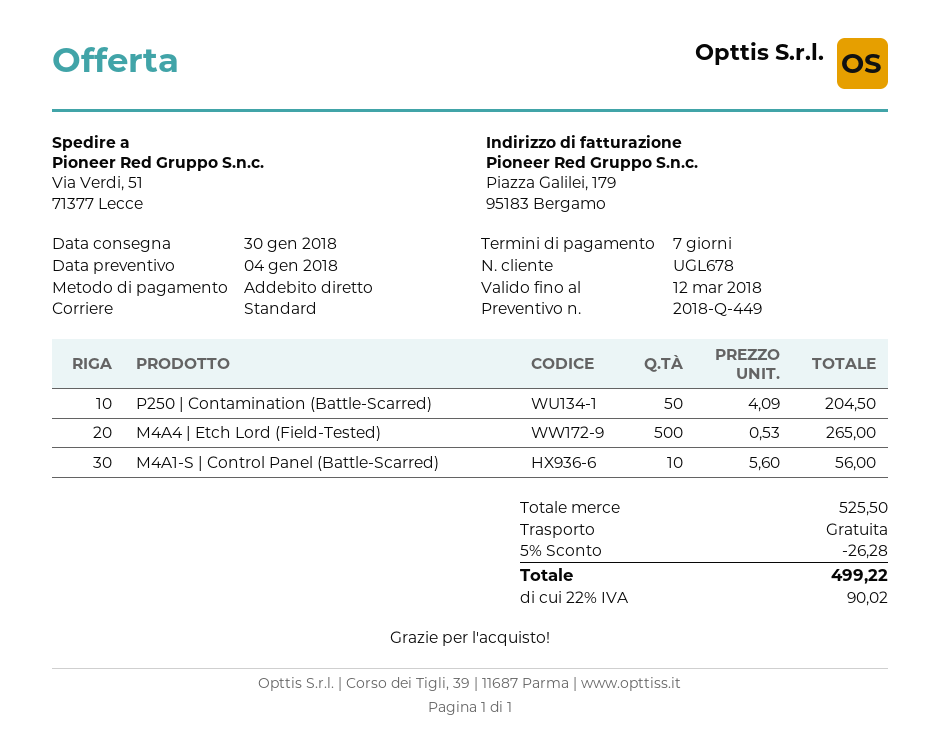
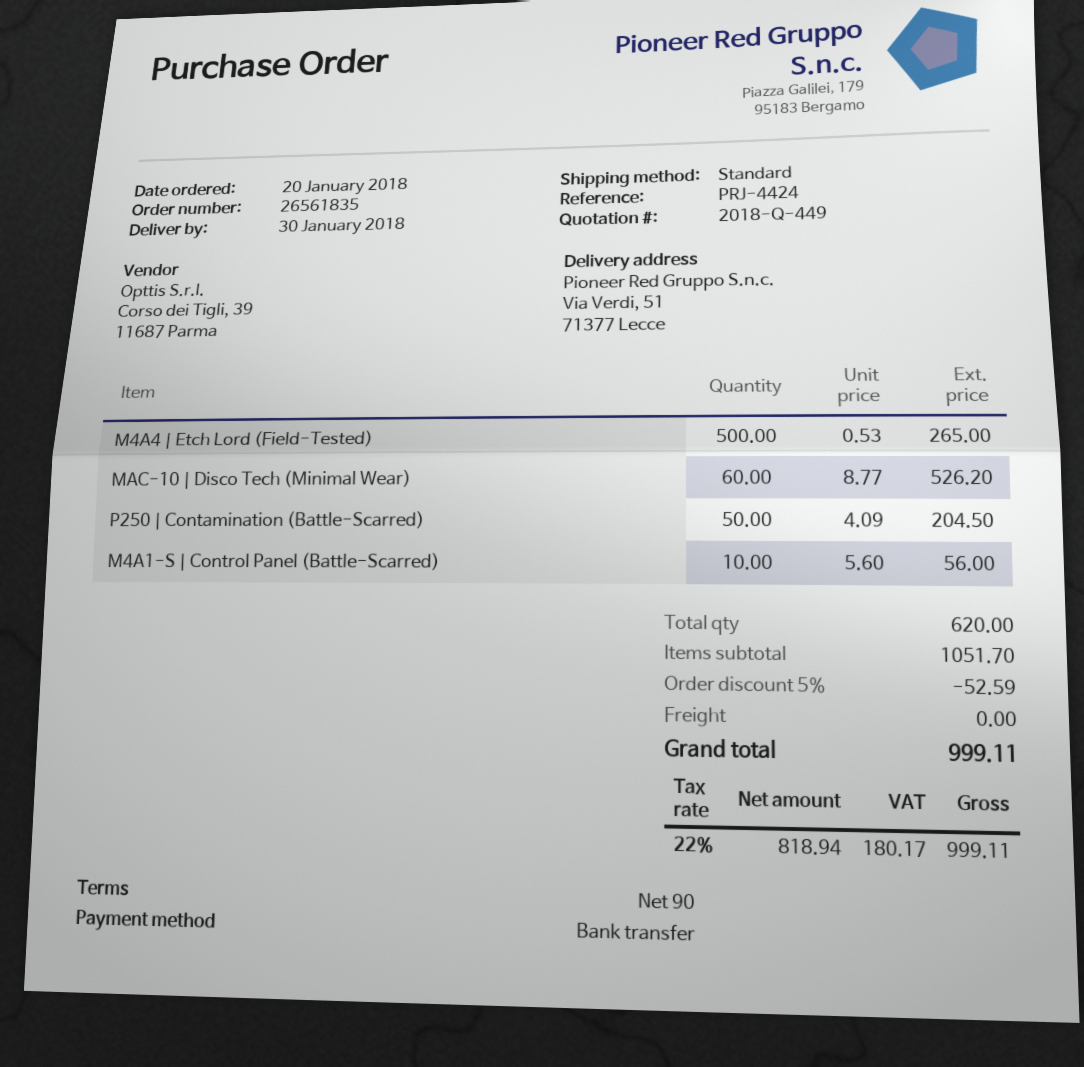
payment terms: 7 days -> 90 days
payment method: direct debit -> bank transfer
MAC-10 | Disco Tech (Minimal Wear): none -> 60 x 8.77 = 526.20
subtotal: 525.50 -> 1051.70
discount: 5% = 26.28 -> 5% = 52.59
tax: 22% = 90.02 -> 22% = 180.17
total: 499.22 -> 999.11

